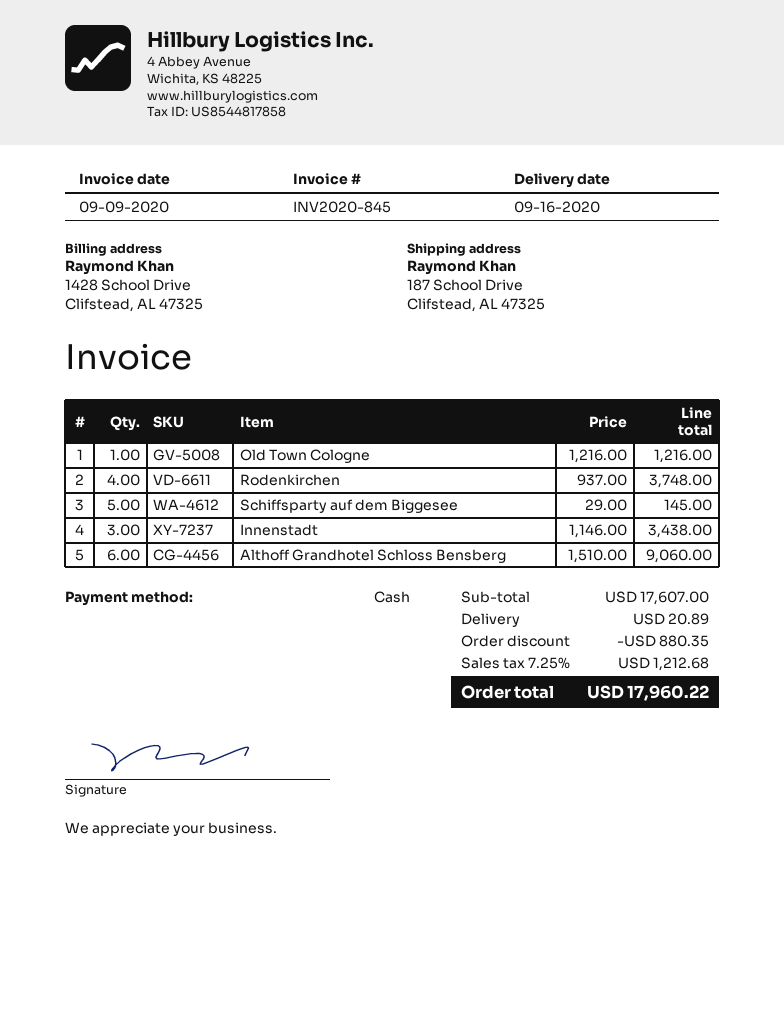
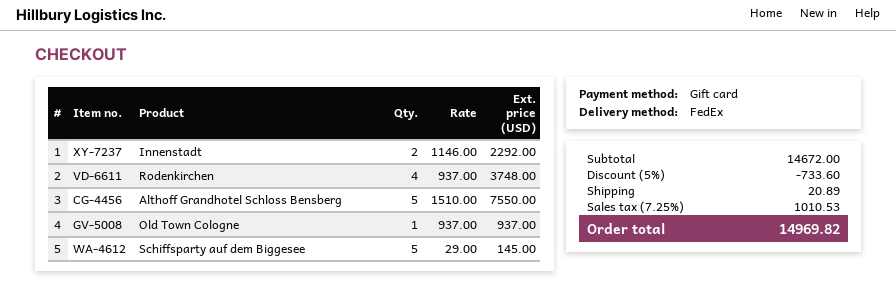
payment method: cash -> gift card
Old Town Cologne: 1 x 1216.00 = 1216.00 -> 1 x 937.00 = 937.00
Innenstadt: 3 x 1146.00 = 3438.00 -> 2 x 1146.00 = 2292.00
Althoff Grandhotel Schloss Bensberg: 6 x 1510.00 = 9060.00 -> 5 x 1510.00 = 7550.00
subtotal: 17607.00 -> 14672.00
discount: 880.35 -> 733.60
tax: 7.25% = 1212.68 -> 7.25% = 1010.53
total: 17960.22 -> 14969.82

